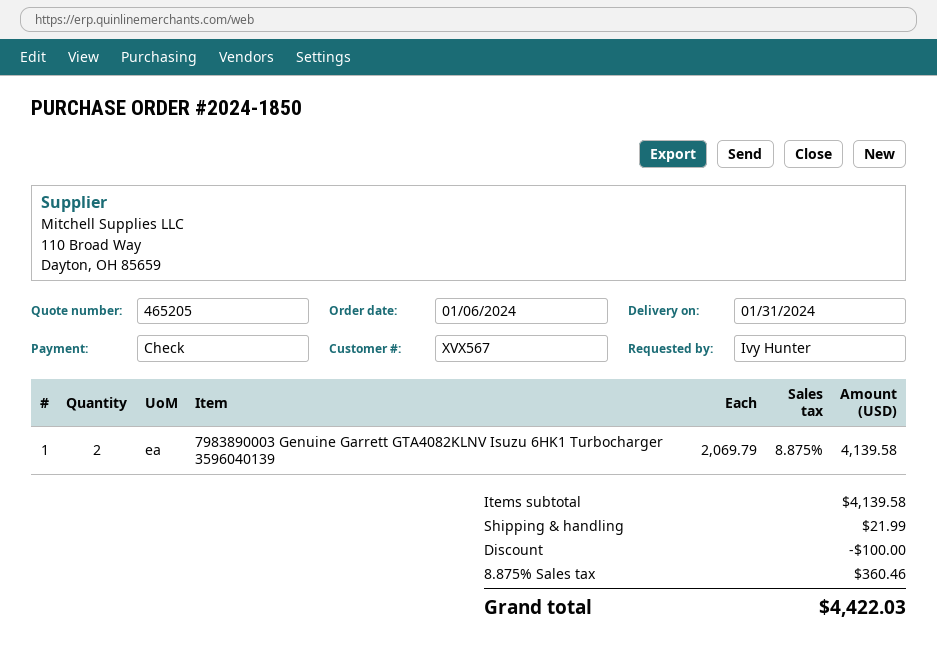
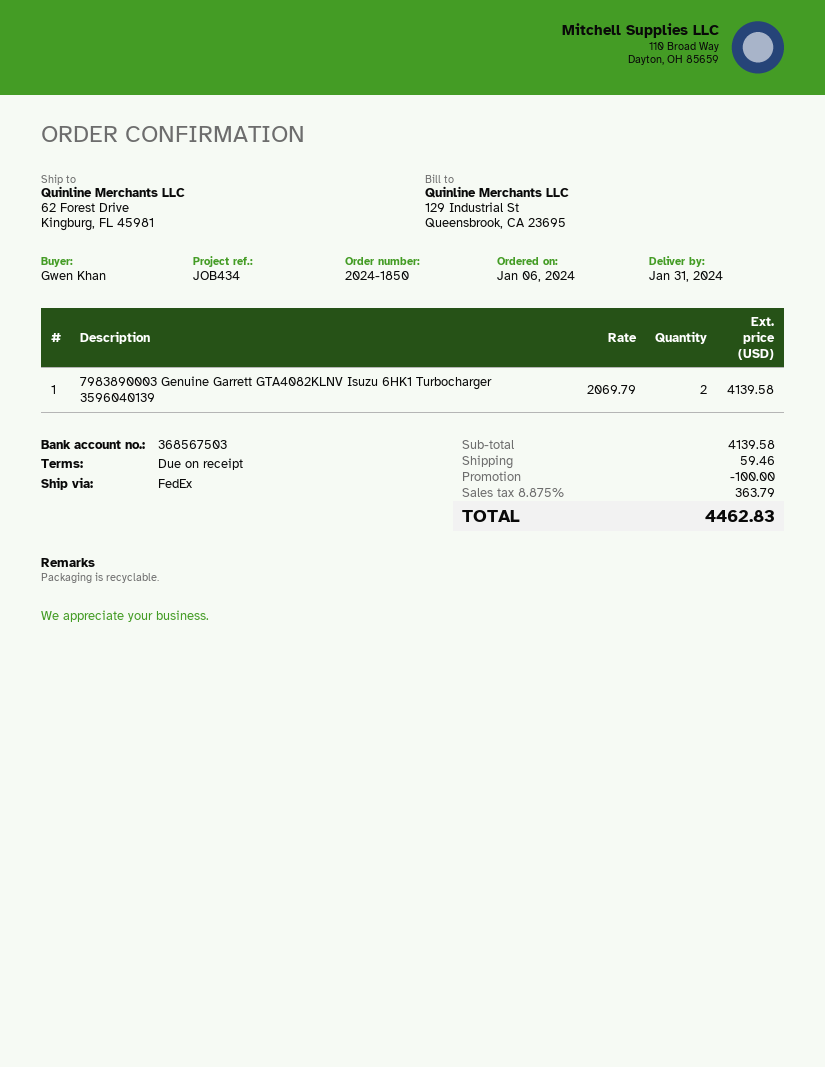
ordered by: Ivy Hunter -> Gwen Khan
shipping: 21.99 -> 59.46
tax: 8.875% = 360.46 -> 8.875% = 363.79
total: 4422.03 -> 4462.83

